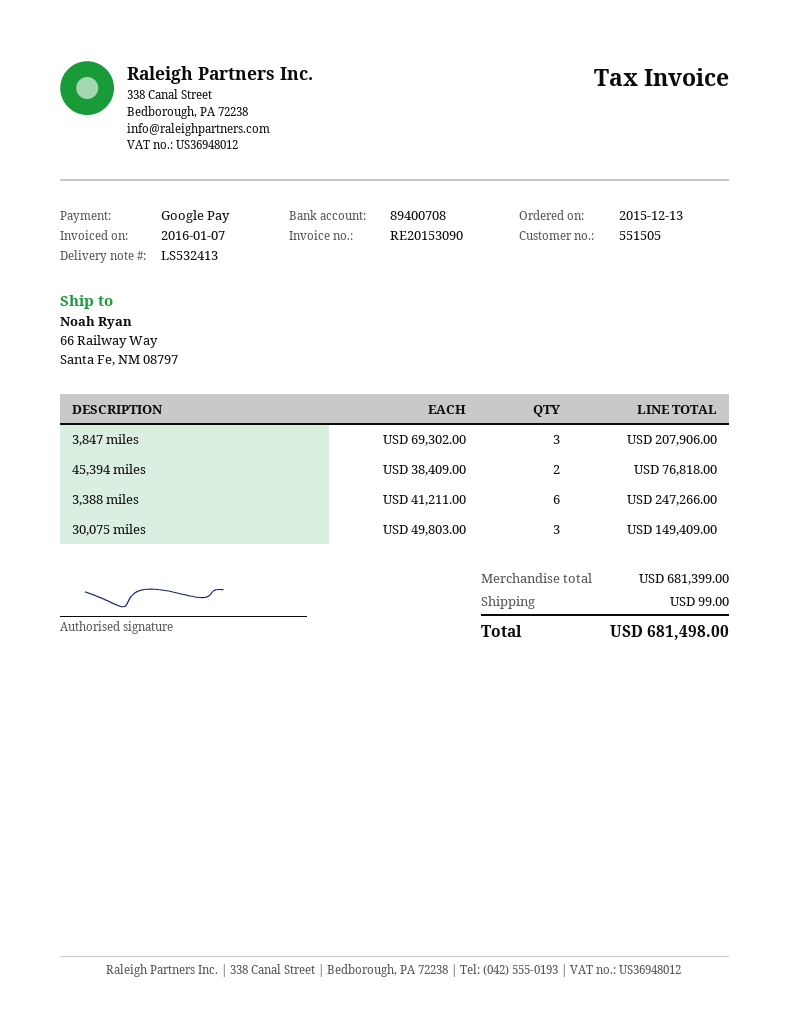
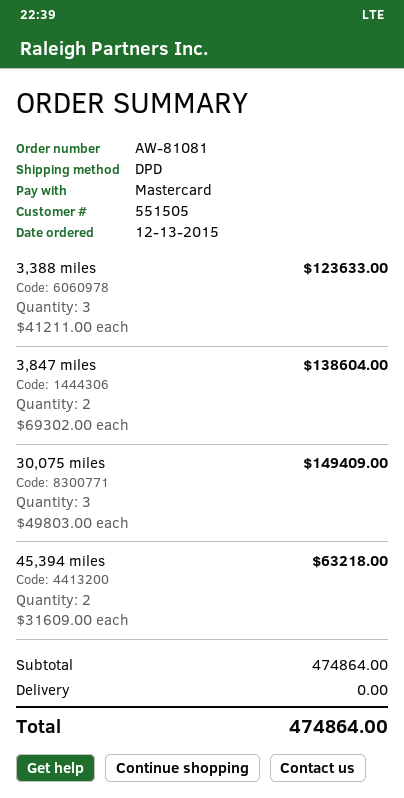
payment method: Google Pay -> Mastercard
3,847 miles: 3 x 69302.00 = 207906.00 -> 2 x 69302.00 = 138604.00
45,394 miles: 2 x 38409.00 = 76818.00 -> 2 x 31609.00 = 63218.00
3,388 miles: 6 x 41211.00 = 247266.00 -> 3 x 41211.00 = 123633.00
subtotal: 681399.00 -> 474864.00
shipping: 99.00 -> 0.00
total: 681498.00 -> 474864.00

